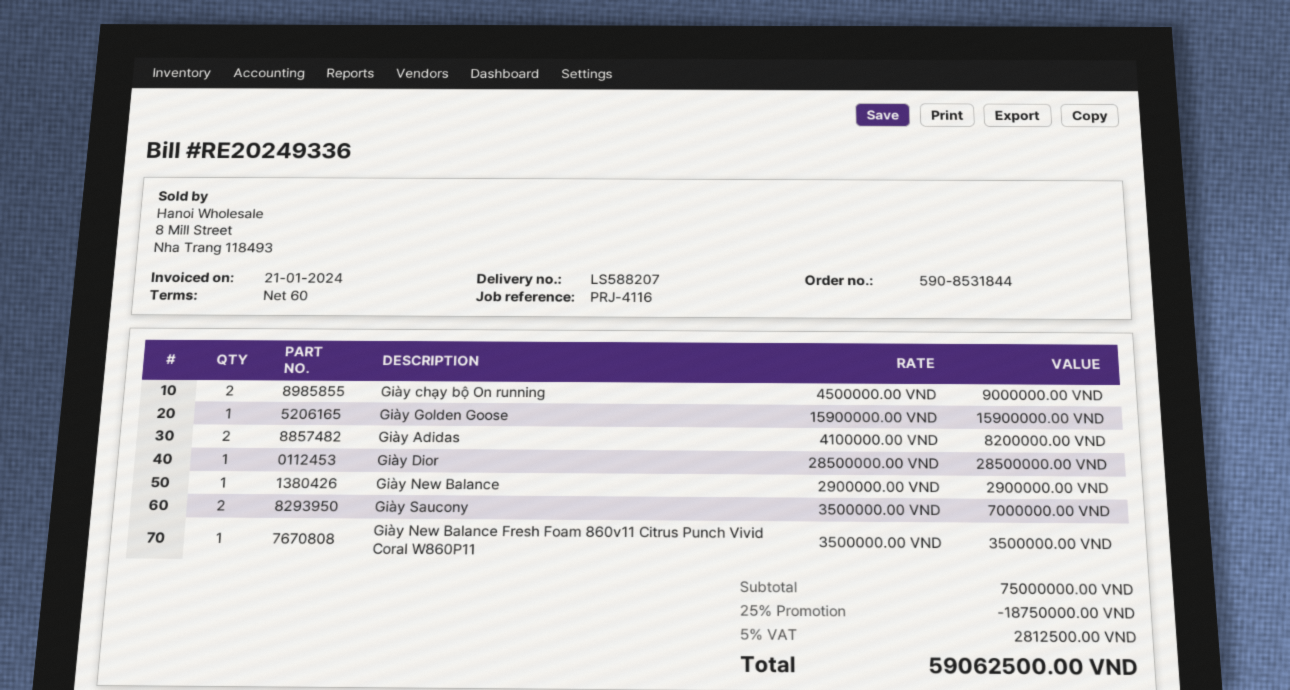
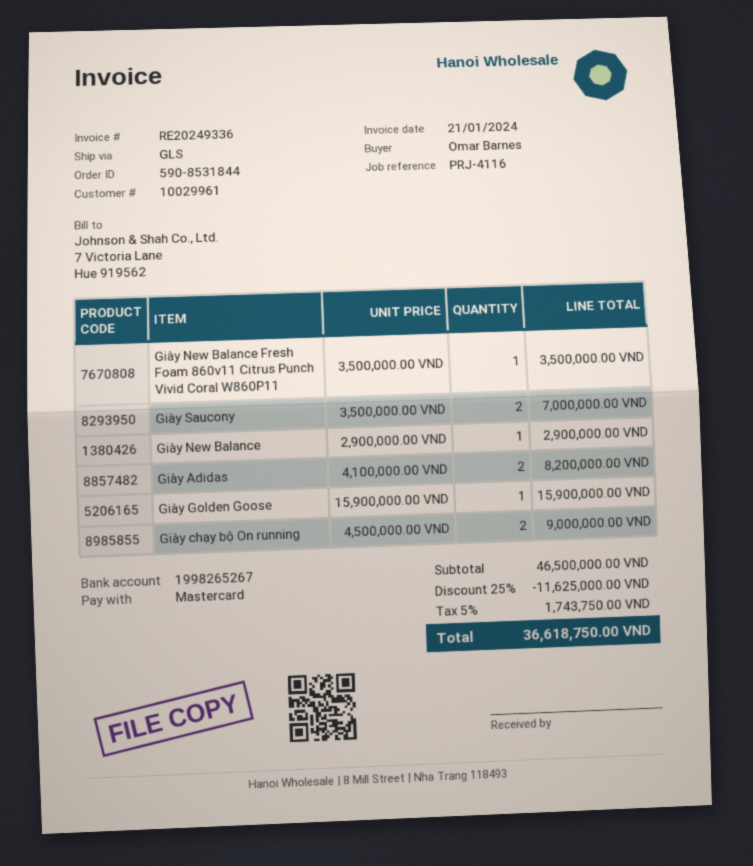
Giày Dior: 1 x 28500000.00 = 28500000.00 -> none
subtotal: 75000000.00 -> 46500000.00
discount: 25% = 18750000.00 -> 25% = 11625000.00
tax: 5% = 2812500.00 -> 5% = 1743750.00
total: 59062500.00 -> 36618750.00

